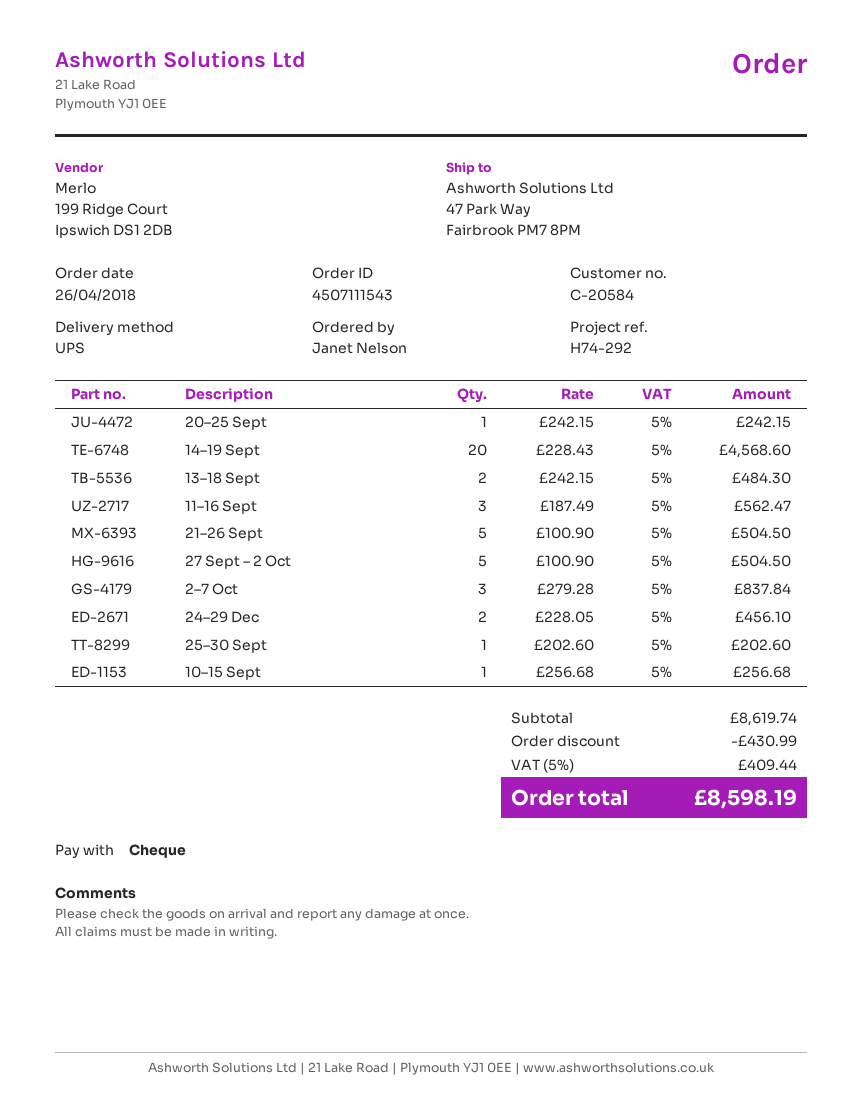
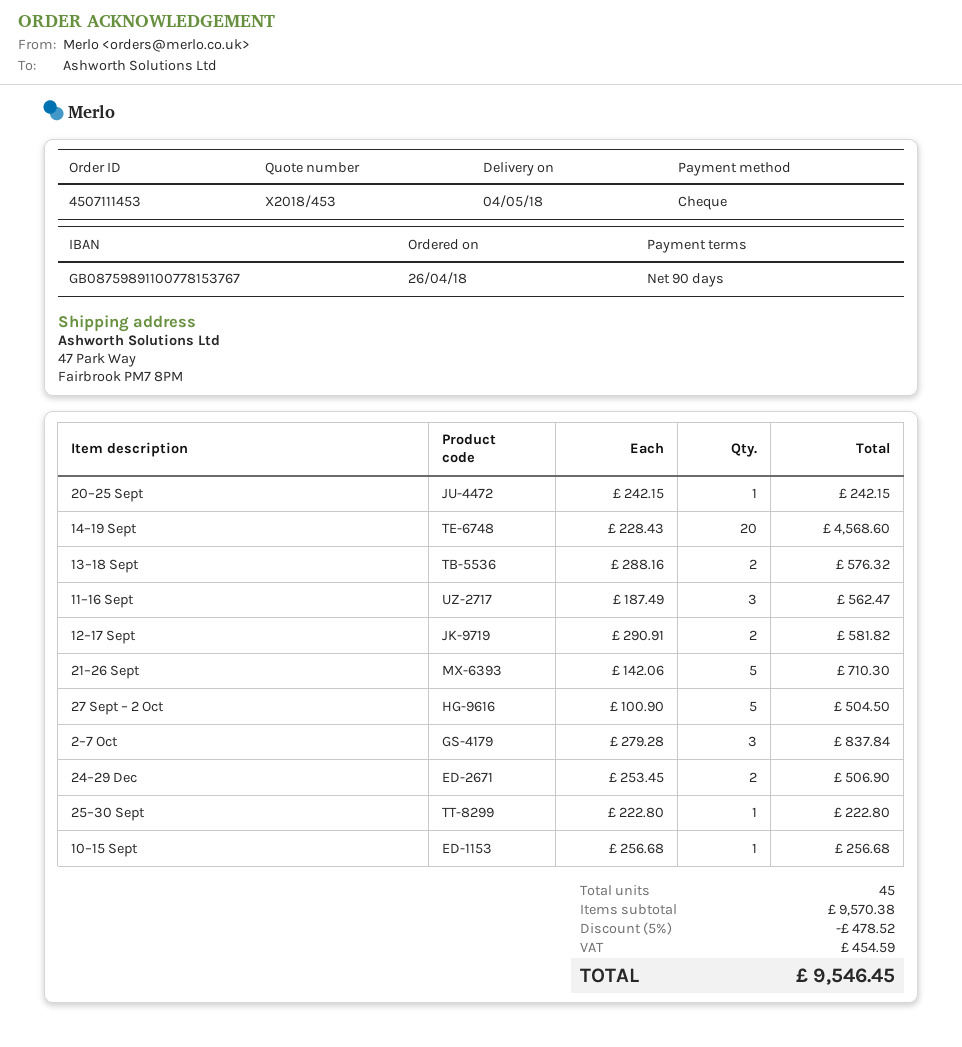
order number: 4507111543 -> 4507111453
13–18 Sept: 2 x 242.15 = 484.30 -> 2 x 288.16 = 576.32
21–26 Sept: 5 x 100.90 = 504.50 -> 5 x 142.06 = 710.30
24–29 Dec: 2 x 228.05 = 456.10 -> 2 x 253.45 = 506.90
25–30 Sept: 1 x 202.60 = 202.60 -> 1 x 222.80 = 222.80
12–17 Sept: none -> 2 x 290.91 = 581.82
subtotal: 8619.74 -> 9570.38
discount: 430.99 -> 478.52
tax: 409.44 -> 454.59
total: 8598.19 -> 9546.45

